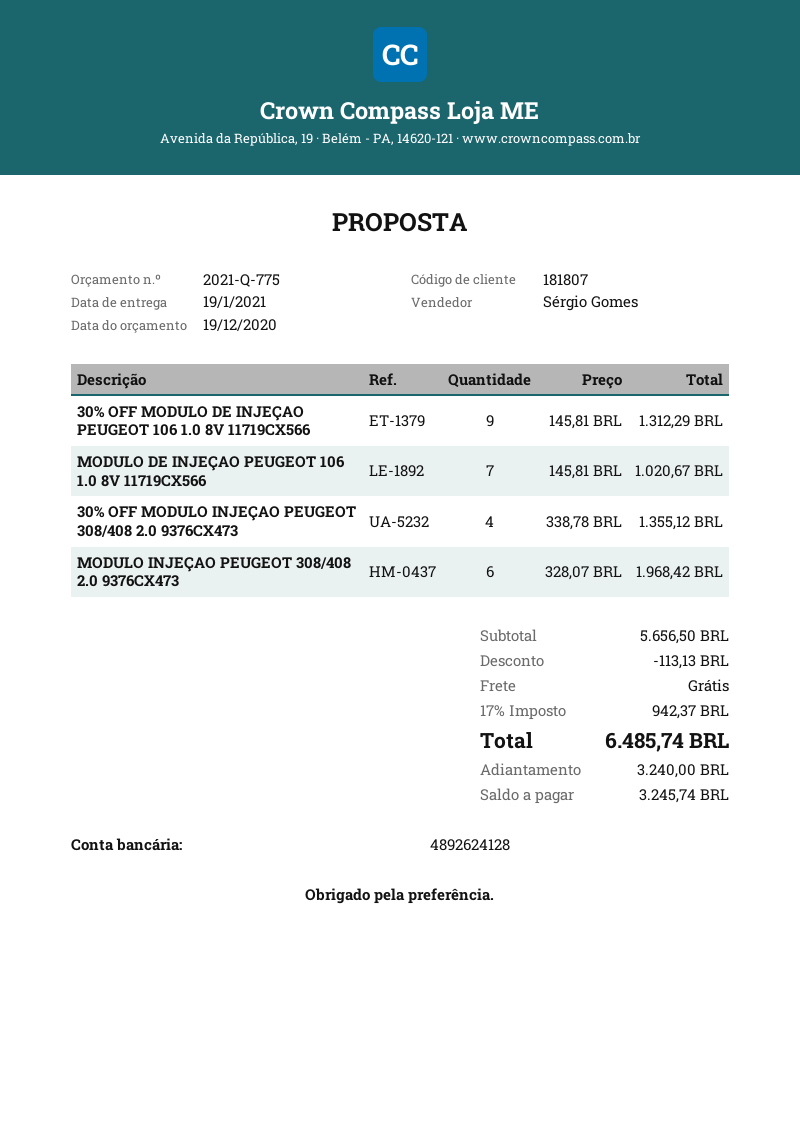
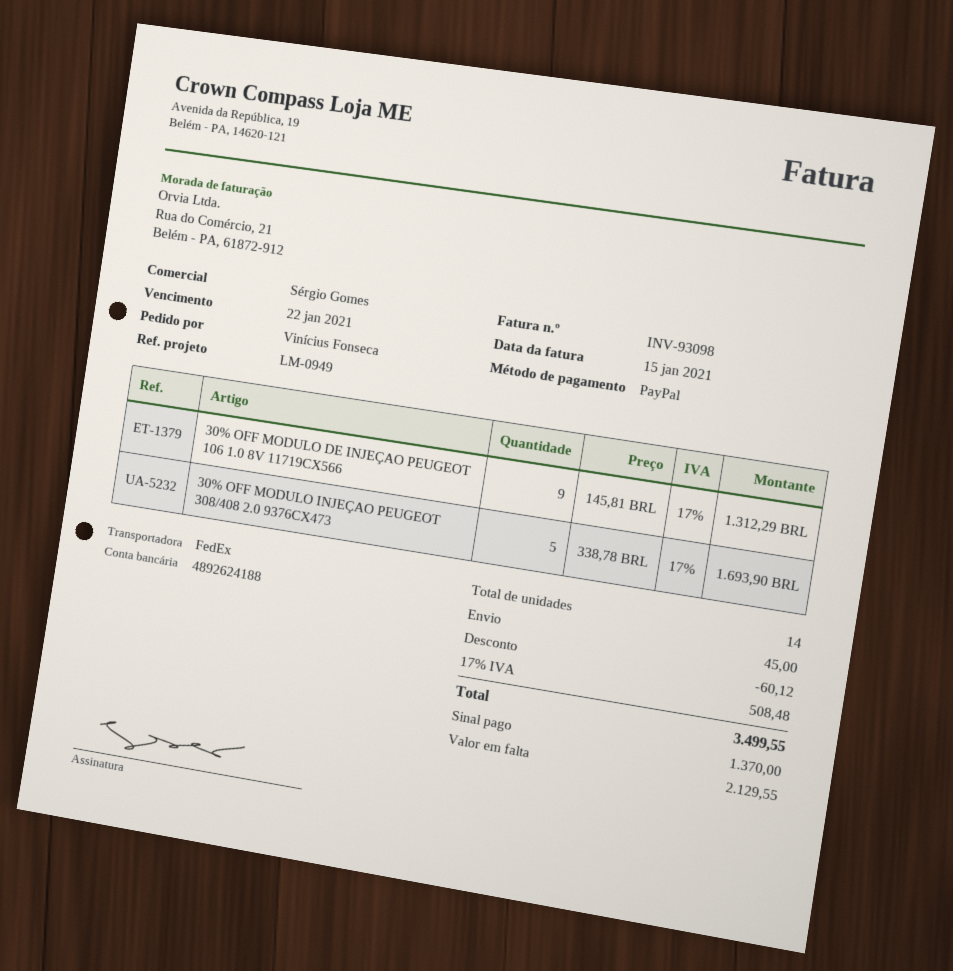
bank account: 4892624128 -> 4892624188
MODULO DE INJEÇAO PEUGEOT 106 1.0 8V 11719CX566: 7 x 145.81 = 1020.67 -> none
30% OFF MODULO INJEÇAO PEUGEOT 308/408 2.0 9376CX473: 4 x 338.78 = 1355.12 -> 5 x 338.78 = 1693.90
MODULO INJEÇAO PEUGEOT 308/408 2.0 9376CX473: 6 x 328.07 = 1968.42 -> none
discount: 113.13 -> 60.12
shipping: 0.00 -> 45.00
tax: 17% = 942.37 -> 17% = 508.48
total: 6485.74 -> 3499.55
deposit: 3240.00 -> 1370.00
balance: 3245.74 -> 2129.55

